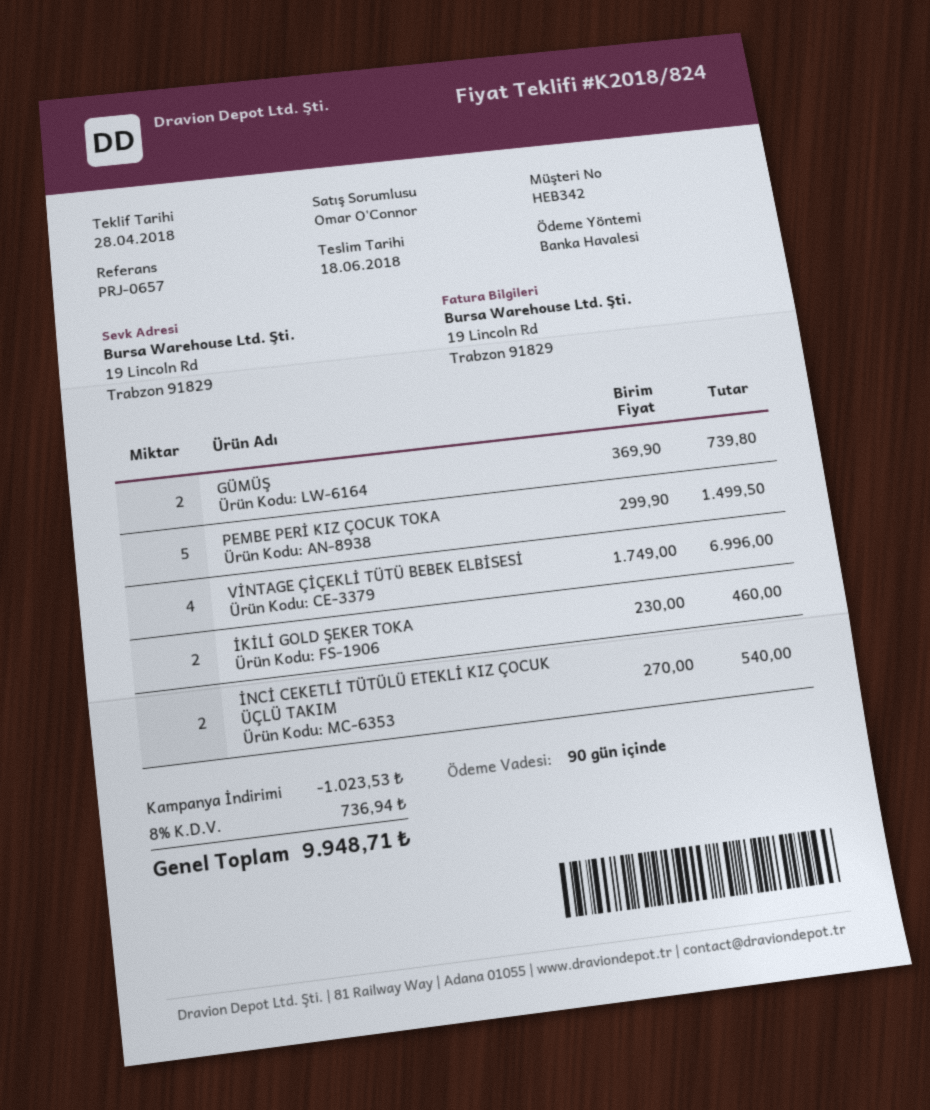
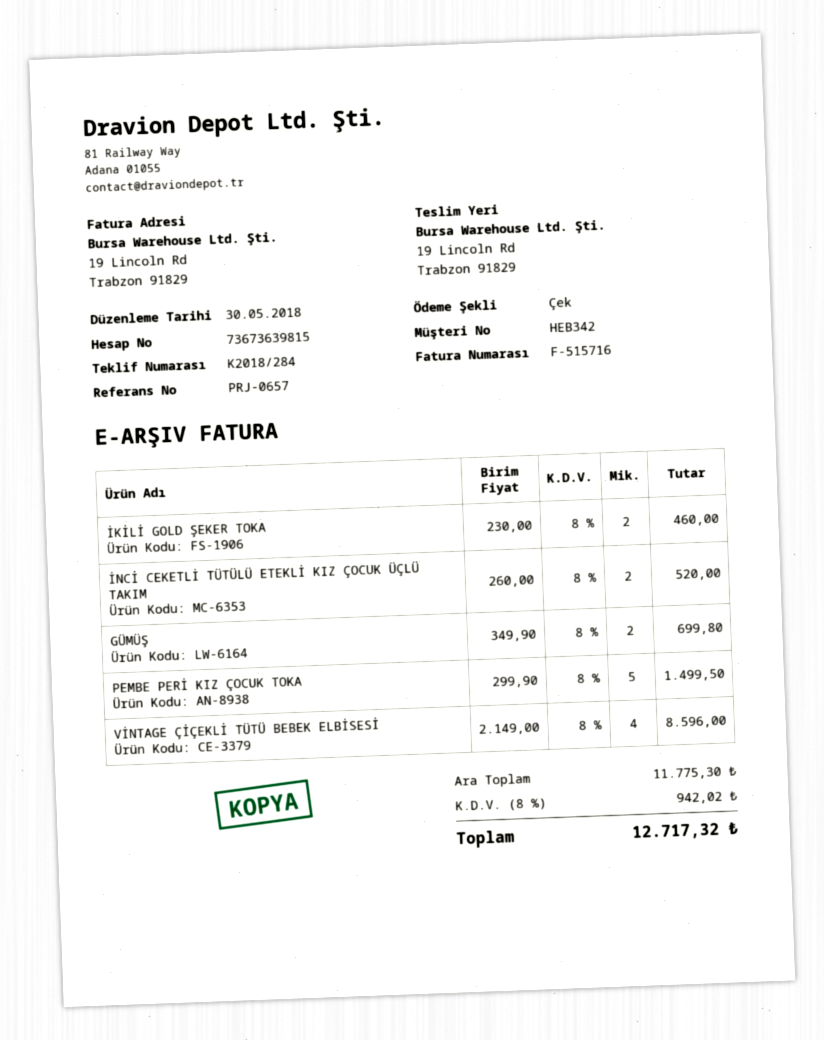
quote number: K2018/824 -> K2018/284
payment method: bank transfer -> cheque
GÜMÜŞ: 2 x 369.90 = 739.80 -> 2 x 349.90 = 699.80
VİNTAGE ÇİÇEKLİ TÜTÜ BEBEK ELBİSESİ: 4 x 1749.00 = 6996.00 -> 4 x 2149.00 = 8596.00
İNCİ CEKETLİ TÜTÜLÜ ETEKLİ KIZ ÇOCUK ÜÇLÜ TAKIM: 2 x 270.00 = 540.00 -> 2 x 260.00 = 520.00
discount: 1023.53 -> none
tax: 8% = 736.94 -> 8% = 942.02
total: 9948.71 -> 12717.32

